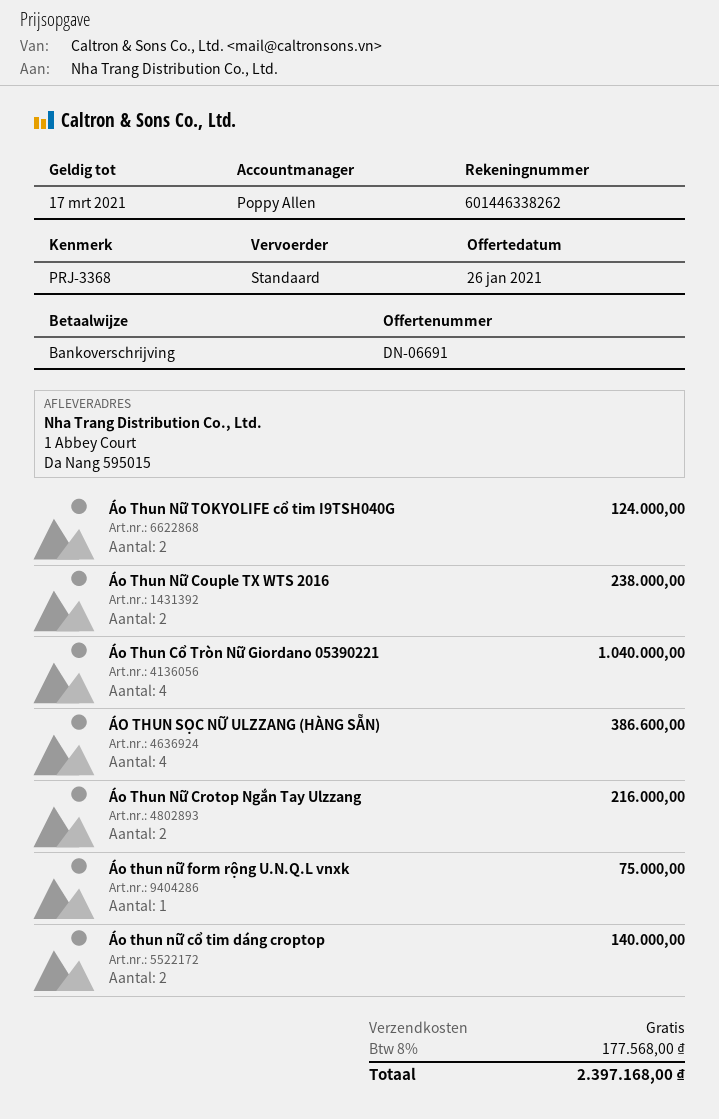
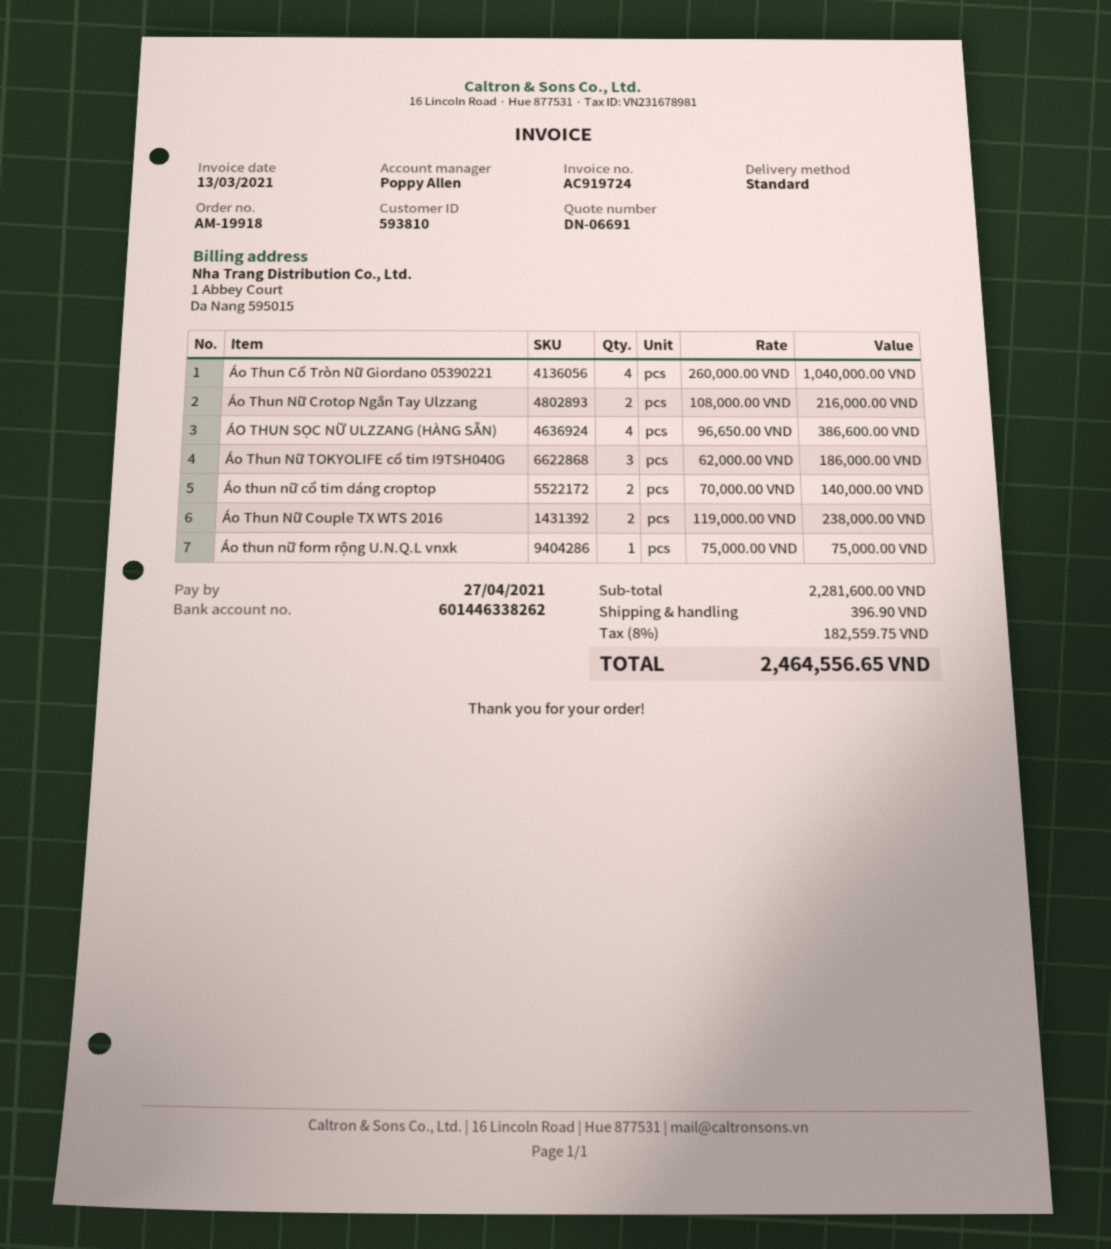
Áo Thun Nữ TOKYOLIFE cổ tim I9TSH040G: 2 for 124000.00 -> 3 for 186000.00
shipping: 0.00 -> 396.90
tax: 8% = 177568.00 -> 8% = 182559.75
total: 2397168.00 -> 2464556.65

